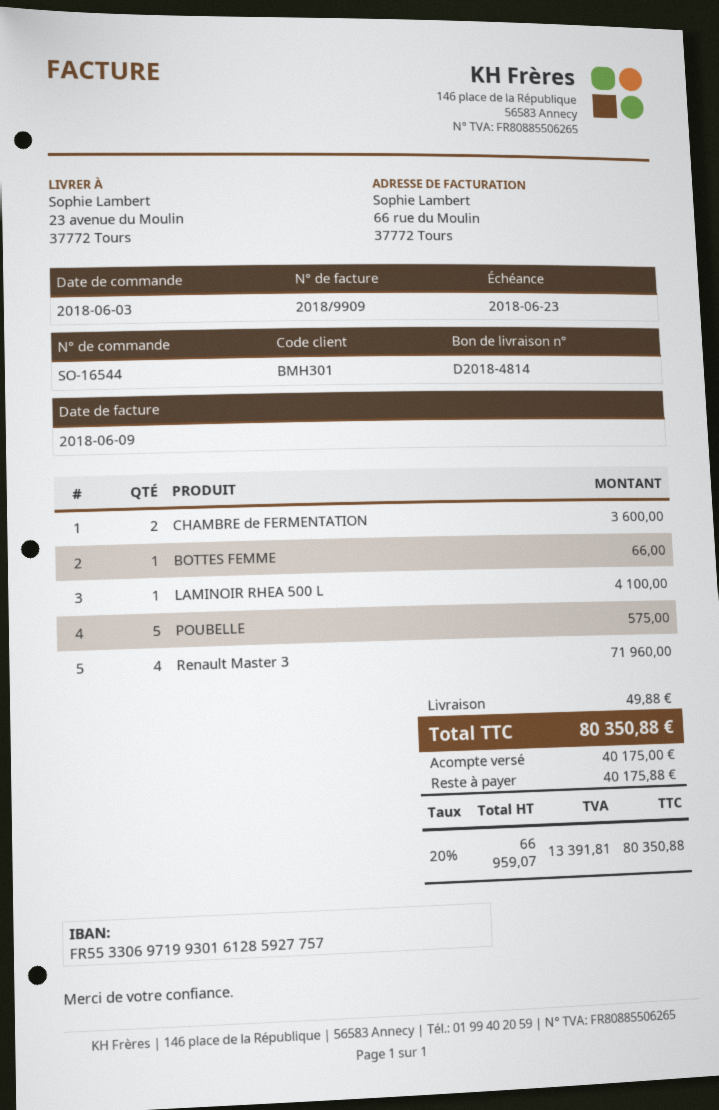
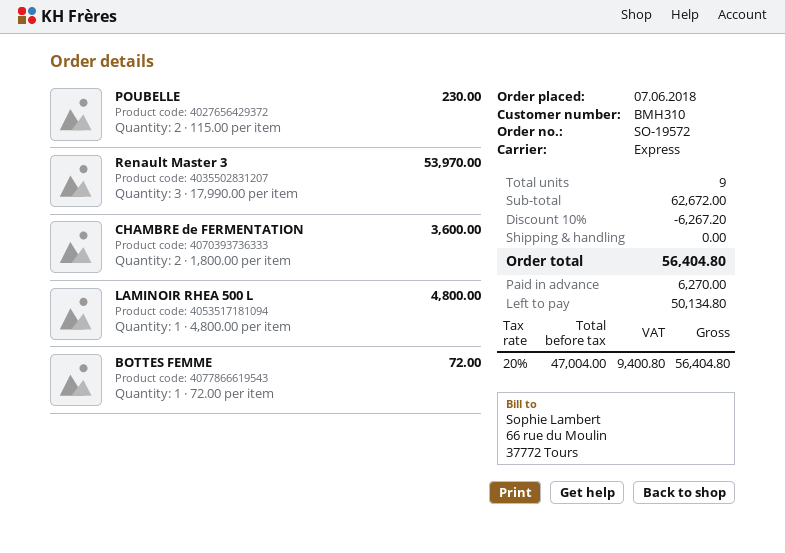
order number: SO-16544 -> SO-19572
order date: 2018-06-03 -> 2018-06-07
customer number: BMH301 -> BMH310
BOTTES FEMME: 1 for 66.00 -> 1 for 72.00
LAMINOIR RHEA 500 L: 1 for 4100.00 -> 1 for 4800.00
POUBELLE: 5 for 575.00 -> 2 for 230.00
Renault Master 3: 4 for 71960.00 -> 3 for 53970.00
discount: none -> 10% = 6267.20
shipping: 49.88 -> 0.00
net: 66959.07 -> 47004.00
tax: 20% = 13391.81 -> 20% = 9400.80
total: 80350.88 -> 56404.80
deposit: 40175.00 -> 6270.00
balance: 40175.88 -> 50134.80

